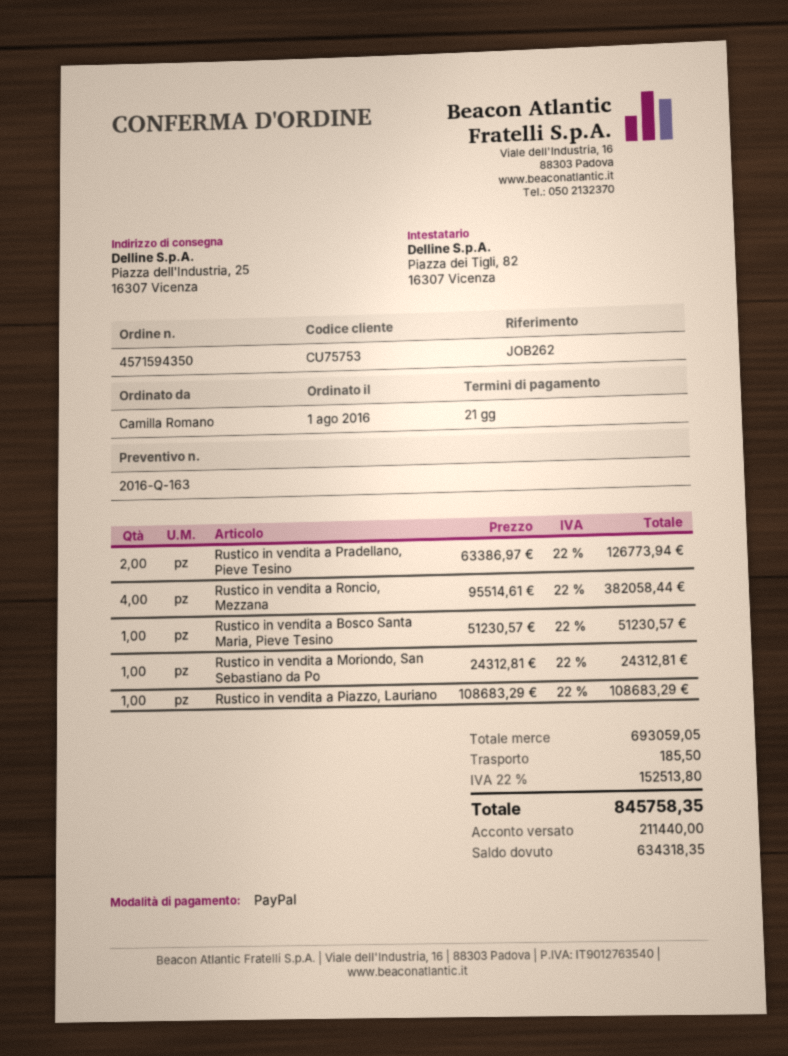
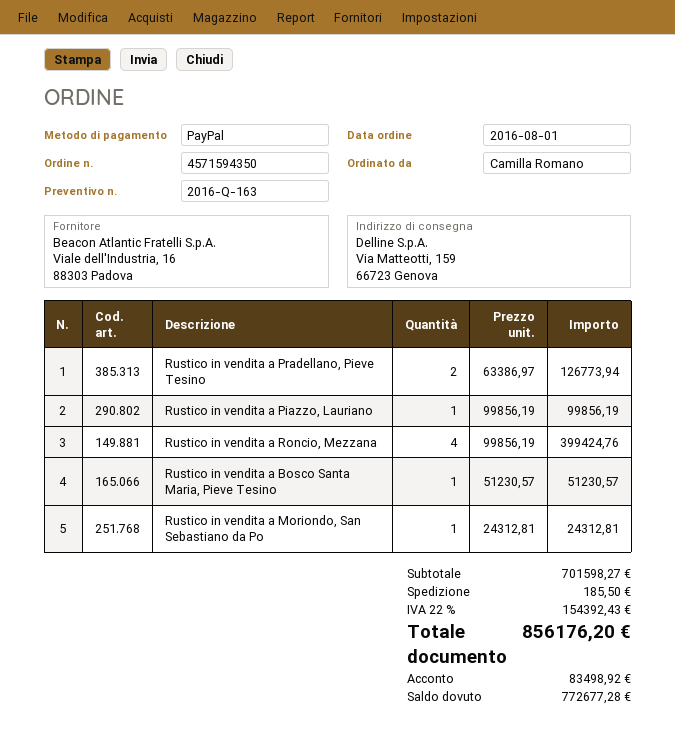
ship to: Piazza dell'Industria, 25, 16307 Vicenza -> Via Matteotti, 159, 66723 Genova
Rustico in vendita a Roncio, Mezzana: 4 x 95514.61 = 382058.44 -> 4 x 99856.19 = 399424.76
Rustico in vendita a Piazzo, Lauriano: 1 x 108683.29 = 108683.29 -> 1 x 99856.19 = 99856.19
subtotal: 693059.05 -> 701598.27
tax: 22% = 152513.80 -> 22% = 154392.43
total: 845758.35 -> 856176.20
deposit: 211440.00 -> 83498.92
balance: 634318.35 -> 772677.28

